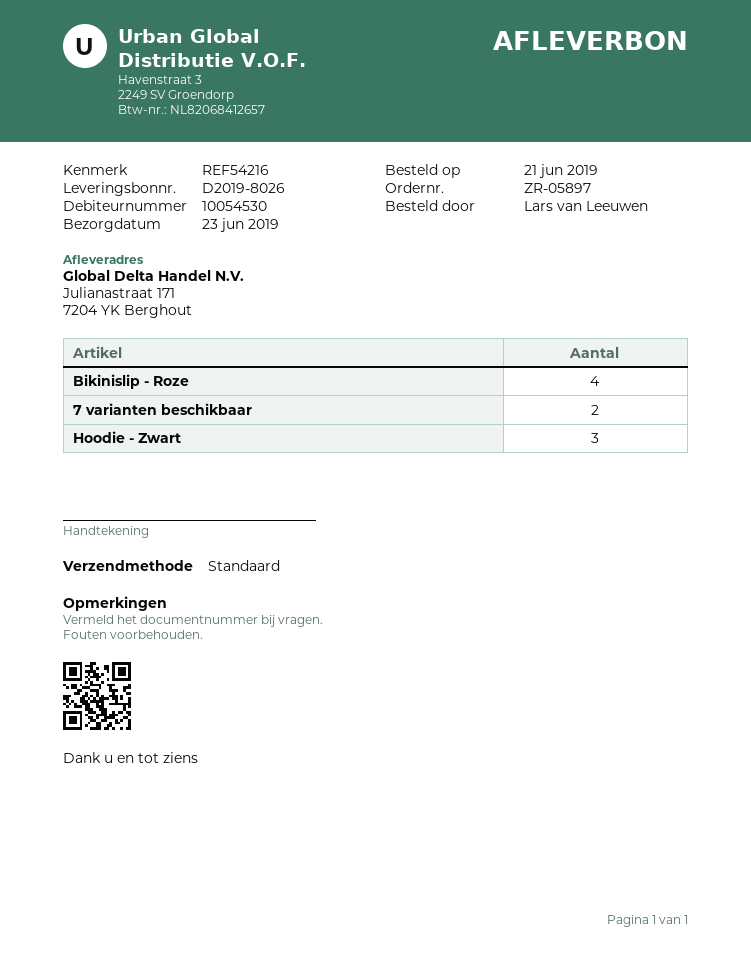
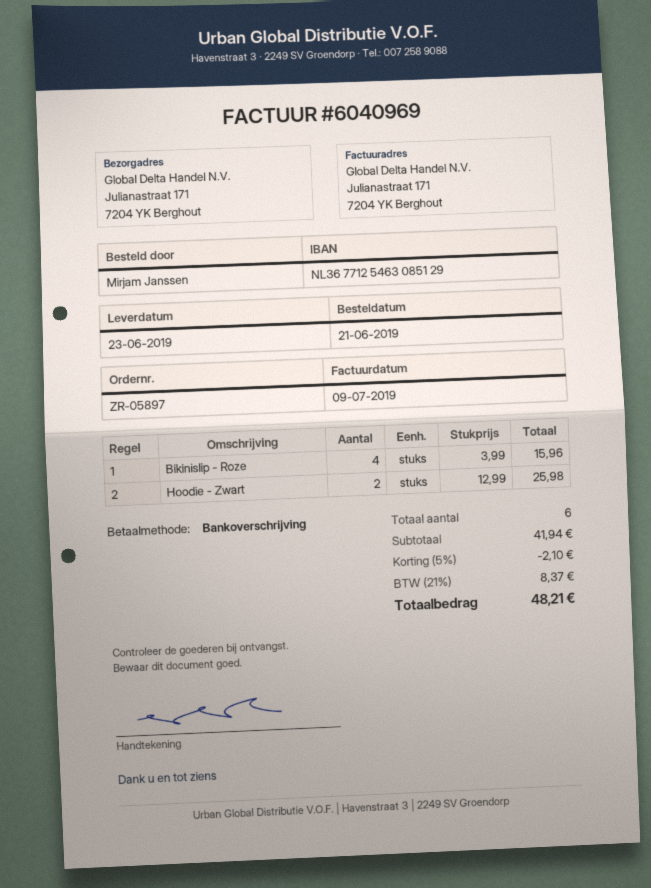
ordered by: Lars van Leeuwen -> Mirjam Janssen
7 varianten beschikbaar: 2 -> none
Hoodie - Zwart: 3 -> 2

